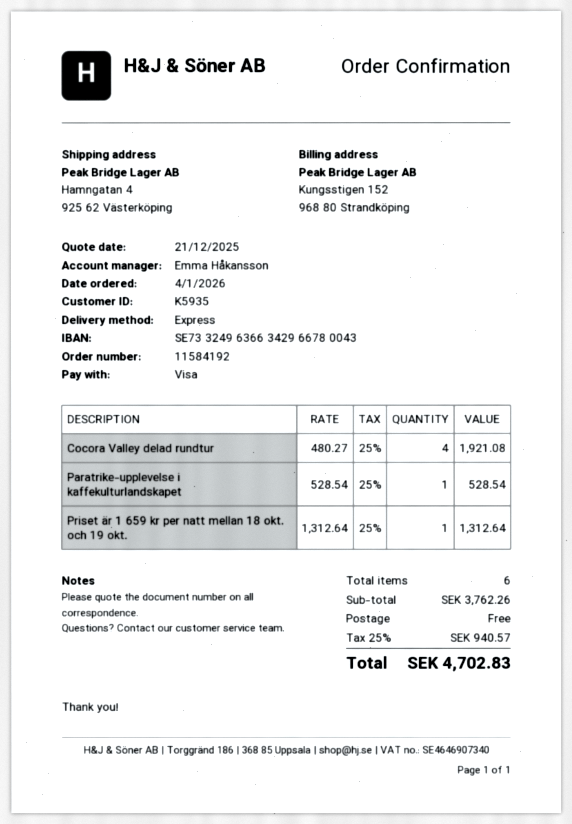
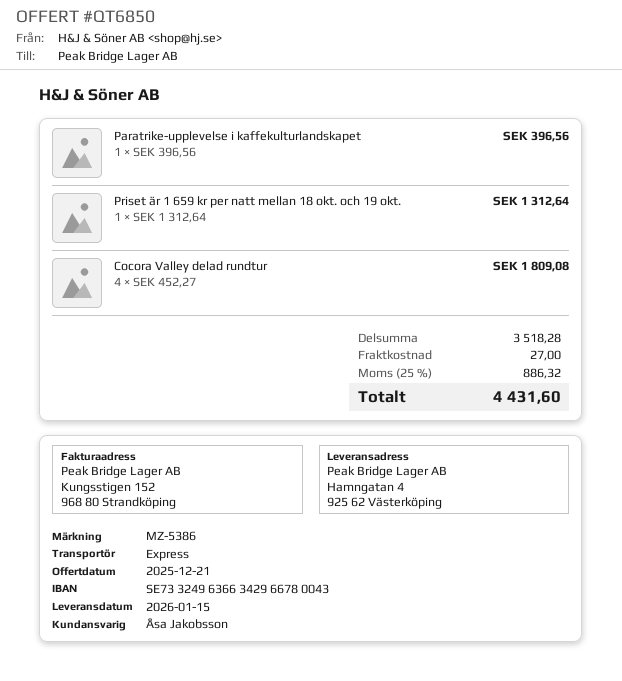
sales rep: Emma Håkansson -> Åsa Jakobsson
Cocora Valley delad rundtur: 4 x 480.27 = 1921.08 -> 4 x 452.27 = 1809.08
Paratrike-upplevelse i kaffekulturlandskapet: 1 x 528.54 = 528.54 -> 1 x 396.56 = 396.56
subtotal: 3762.26 -> 3518.28
shipping: 0.00 -> 27.00
tax: 25% = 940.57 -> 25% = 886.32
total: 4702.83 -> 4431.60

